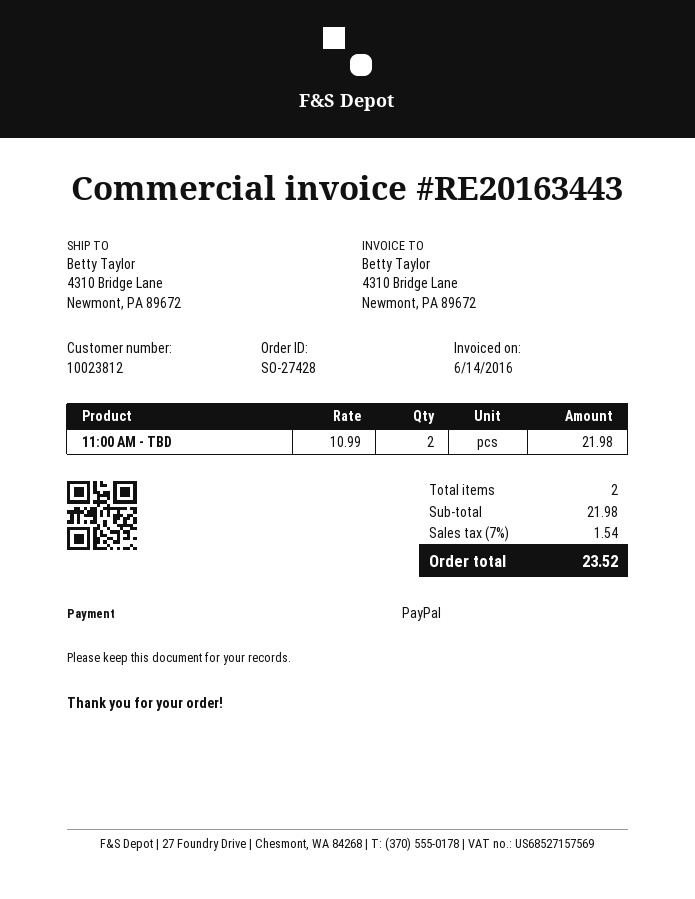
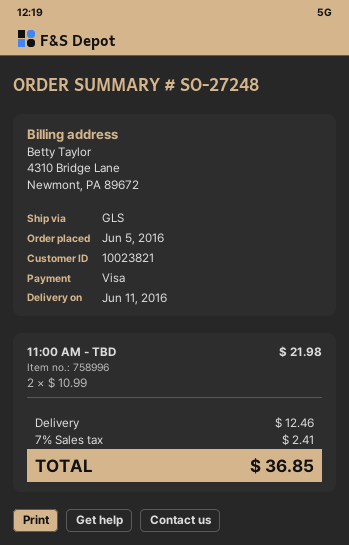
order number: SO-27428 -> SO-27248
customer number: 10023812 -> 10023821
payment method: PayPal -> Visa
shipping: none -> 12.46
tax: 7% = 1.54 -> 7% = 2.41
total: 23.52 -> 36.85

